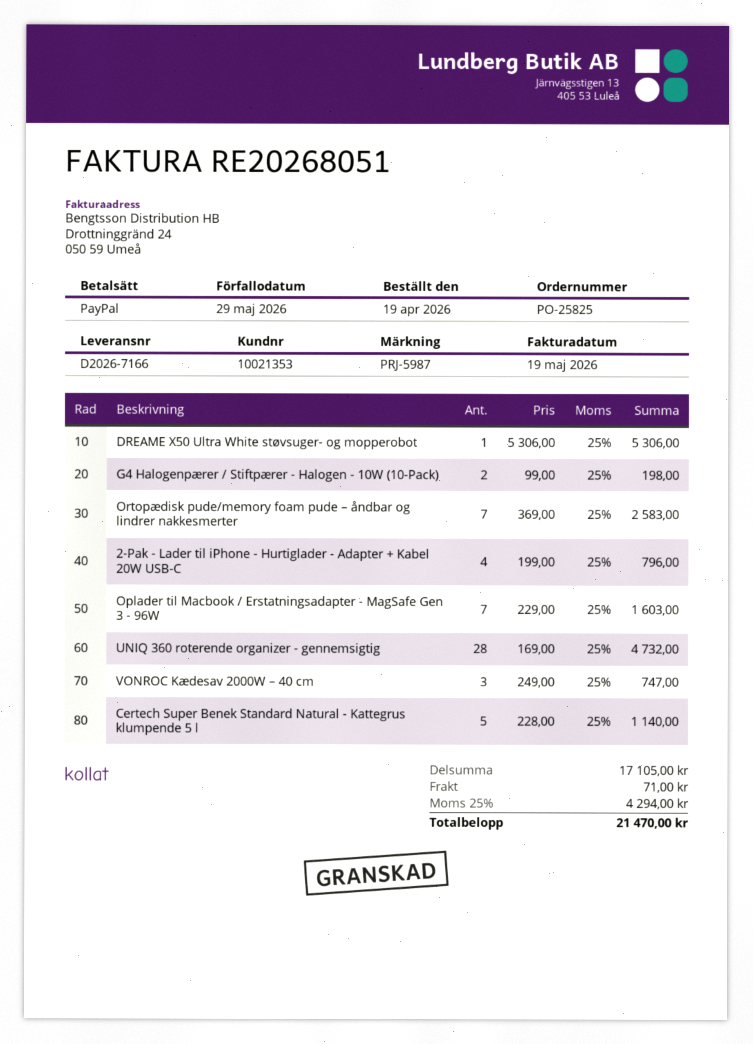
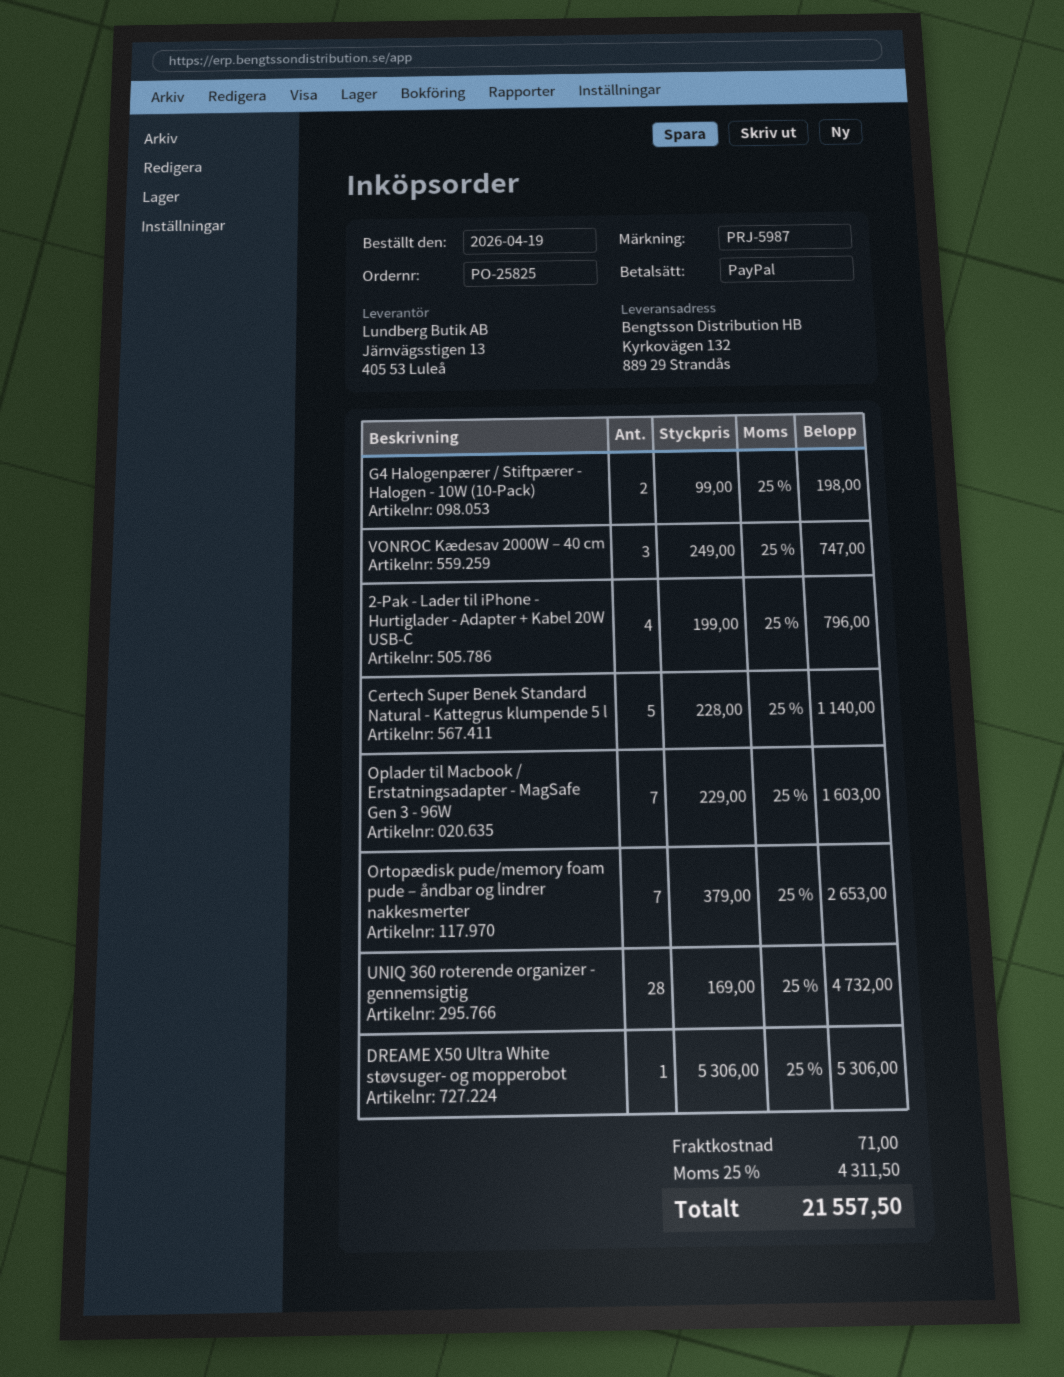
Ortopædisk pude/memory foam pude – åndbar og lindrer nakkesmerter: 7 x 369.00 = 2583.00 -> 7 x 379.00 = 2653.00
tax: 25% = 4294.00 -> 25% = 4311.50
total: 21470.00 -> 21557.50

